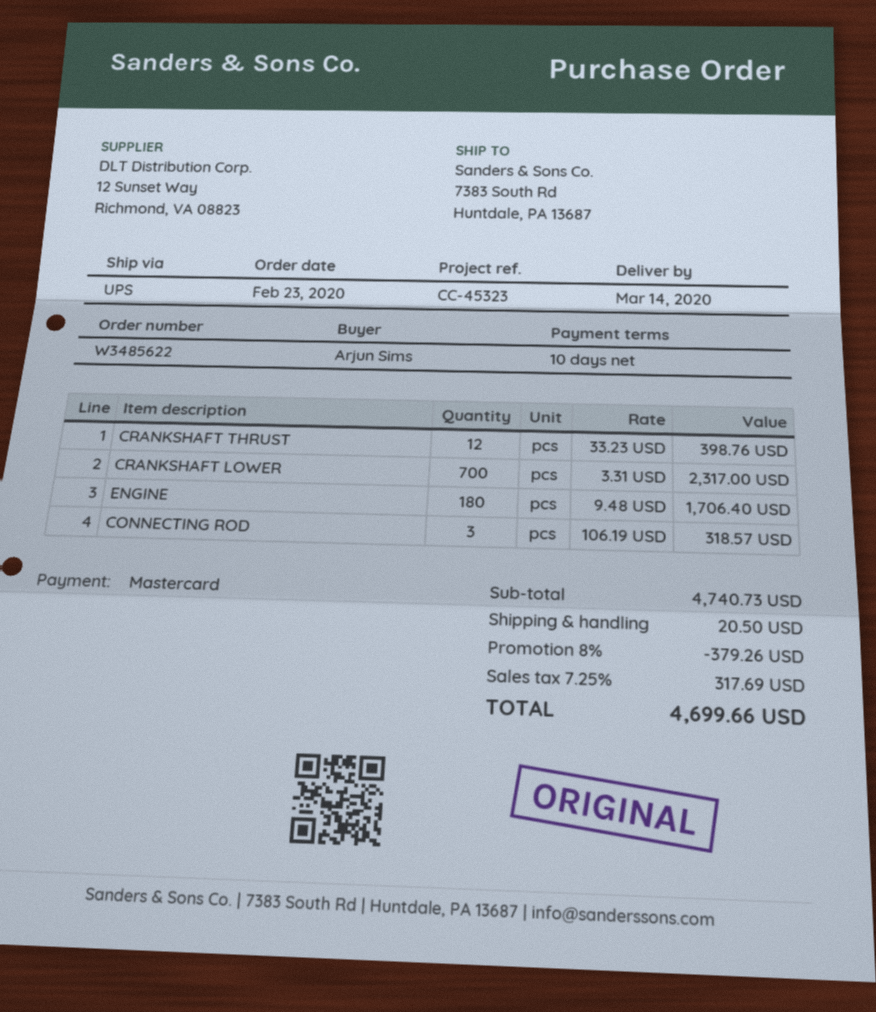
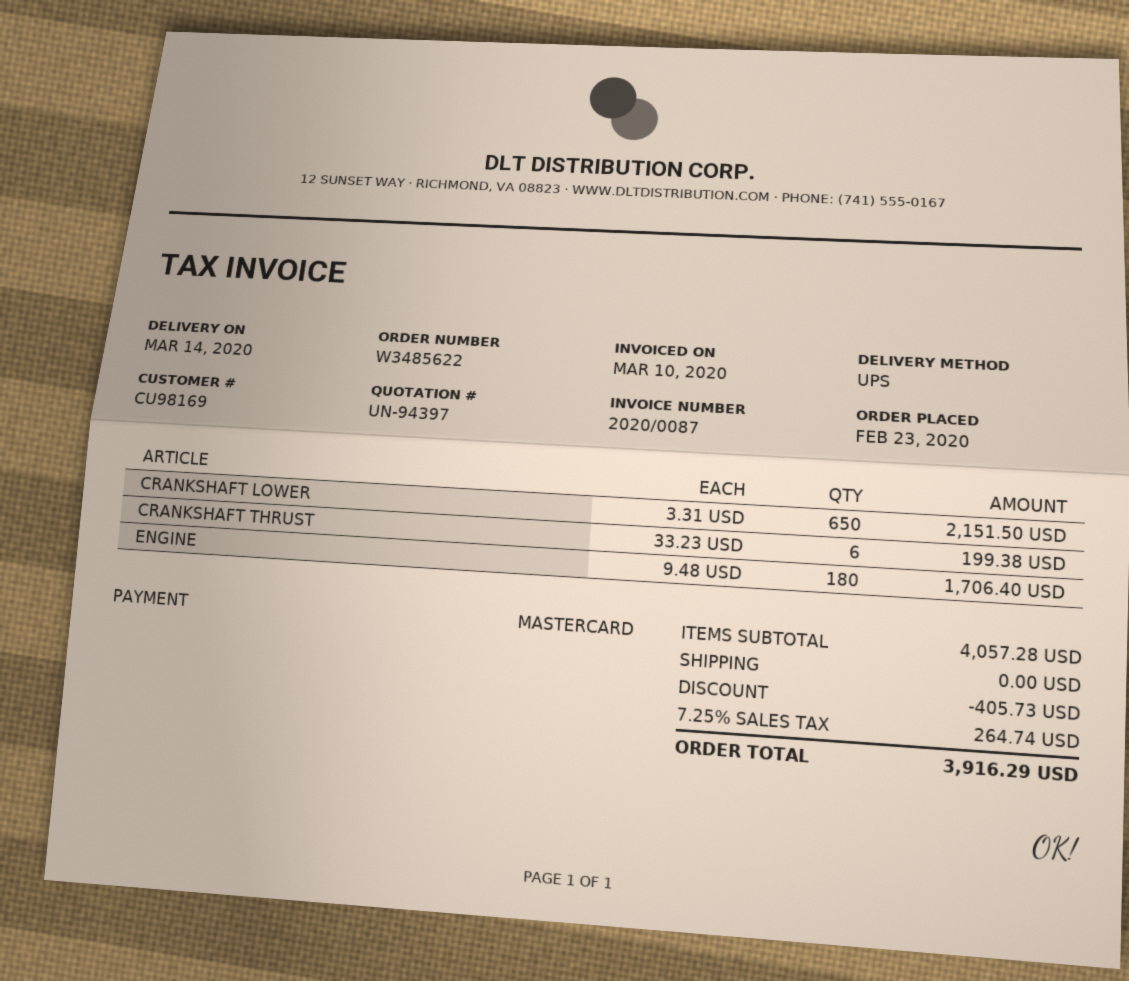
CRANKSHAFT THRUST: 12 x 33.23 = 398.76 -> 6 x 33.23 = 199.38
CRANKSHAFT LOWER: 700 x 3.31 = 2317.00 -> 650 x 3.31 = 2151.50
CONNECTING ROD: 3 x 106.19 = 318.57 -> none
subtotal: 4740.73 -> 4057.28
discount: 379.26 -> 405.73
shipping: 20.50 -> 0.00
tax: 7.25% = 317.69 -> 7.25% = 264.74
total: 4699.66 -> 3916.29

